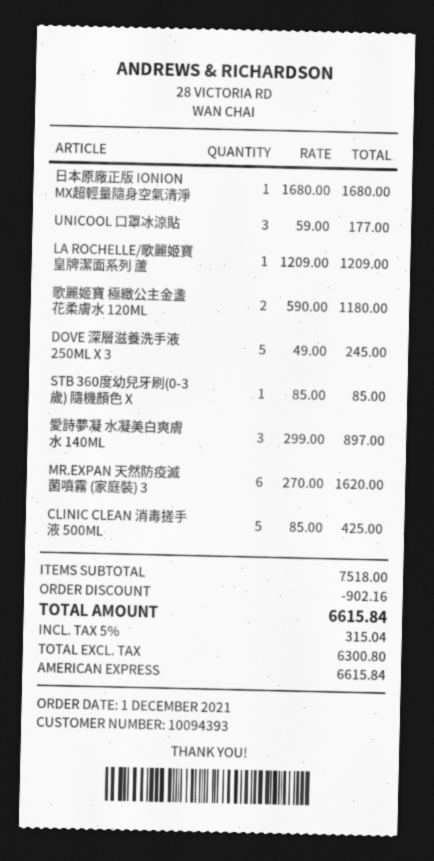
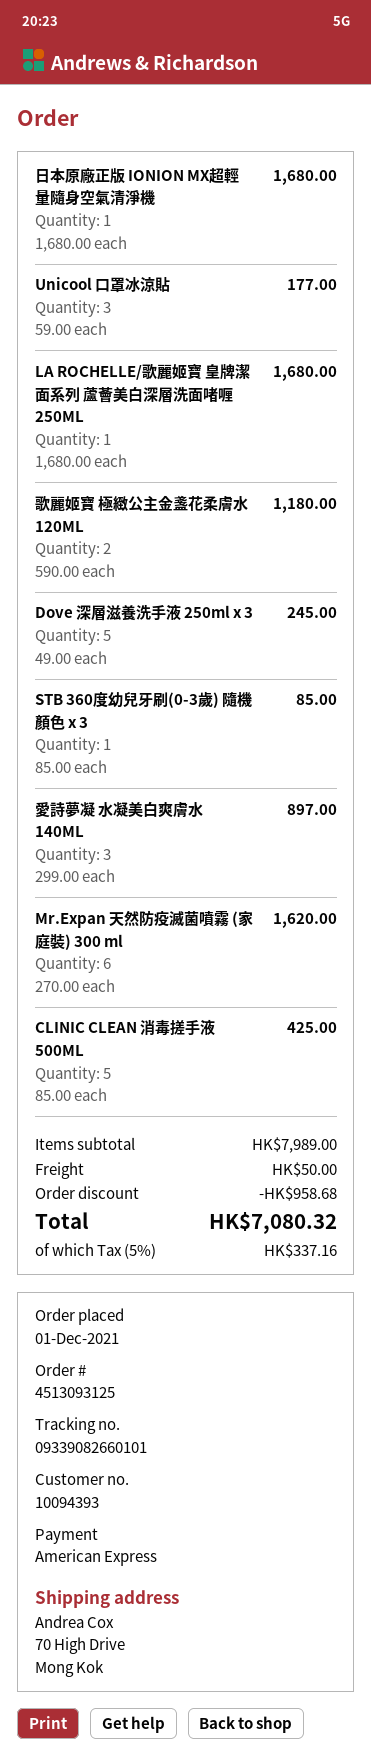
LA ROCHELLE/歌麗姬寶 皇牌潔面系列 蘆: 1 x 1209.00 = 1209.00 -> 1 x 1680.00 = 1680.00
subtotal: 7518.00 -> 7989.00
discount: 902.16 -> 958.68
shipping: none -> 50.00
tax: 5% = 315.04 -> 5% = 337.16
total: 6615.84 -> 7080.32

